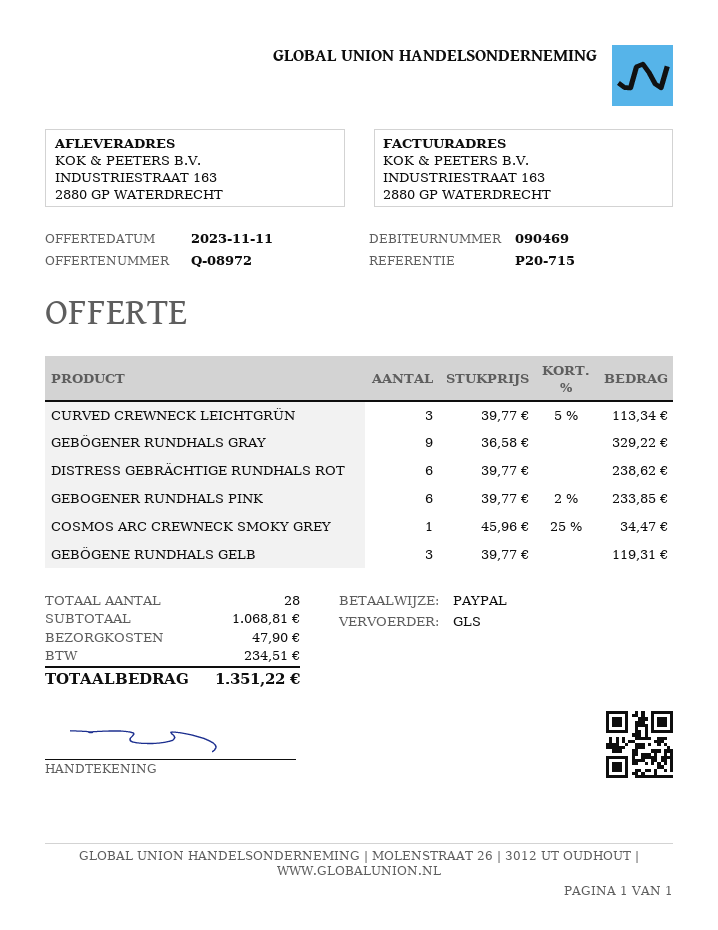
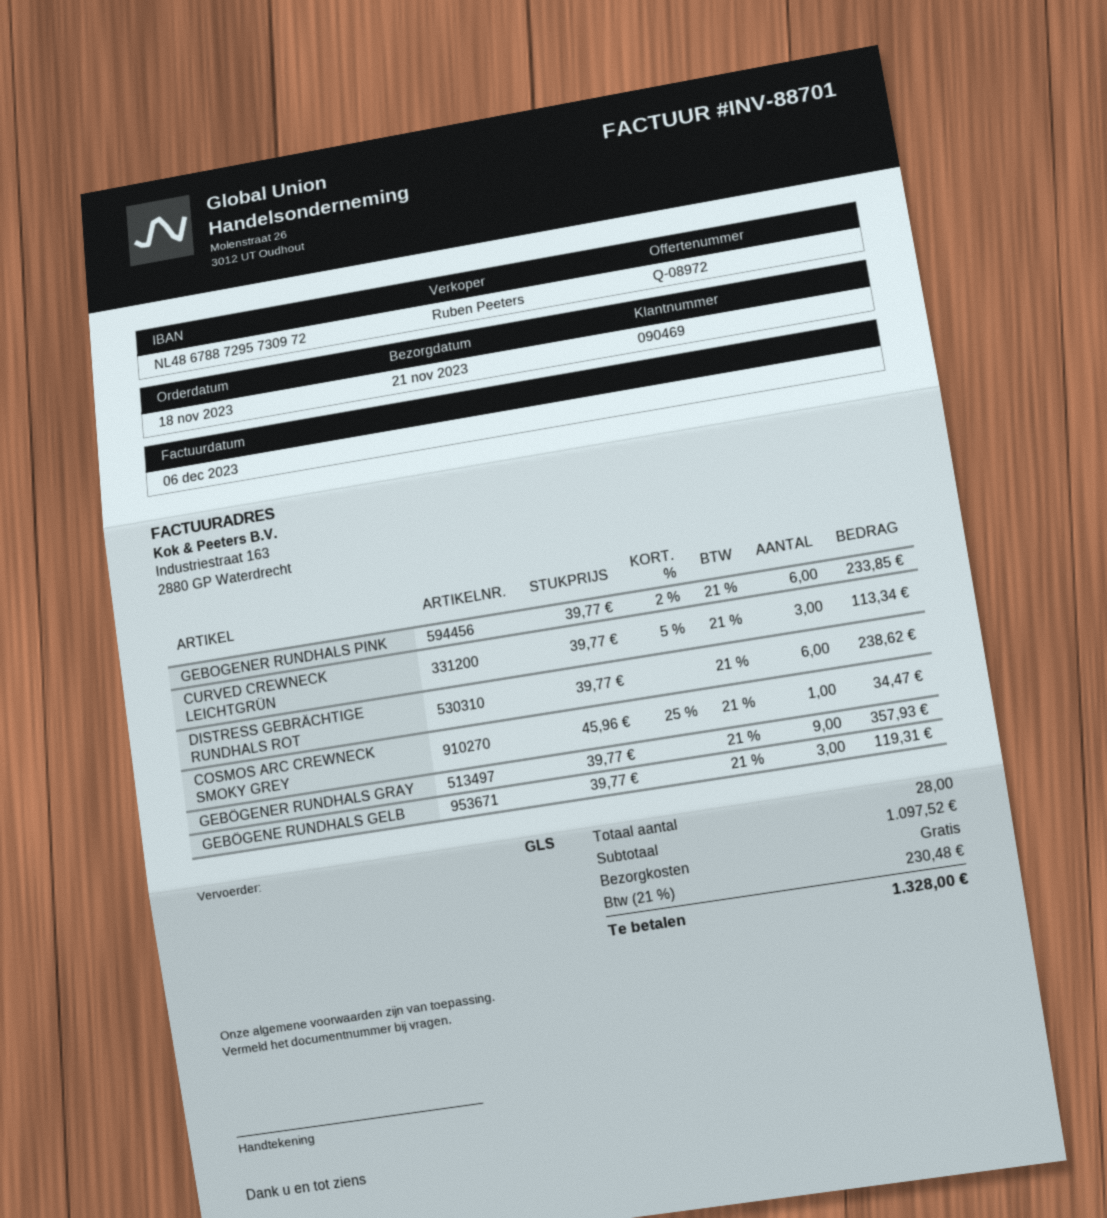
GEBÖGENER RUNDHALS GRAY: 9 x 36.58 = 329.22 -> 9 x 39.77 = 357.93
subtotal: 1068.81 -> 1097.52
shipping: 47.90 -> 0.00
tax: 234.51 -> 230.48
total: 1351.22 -> 1328.00

